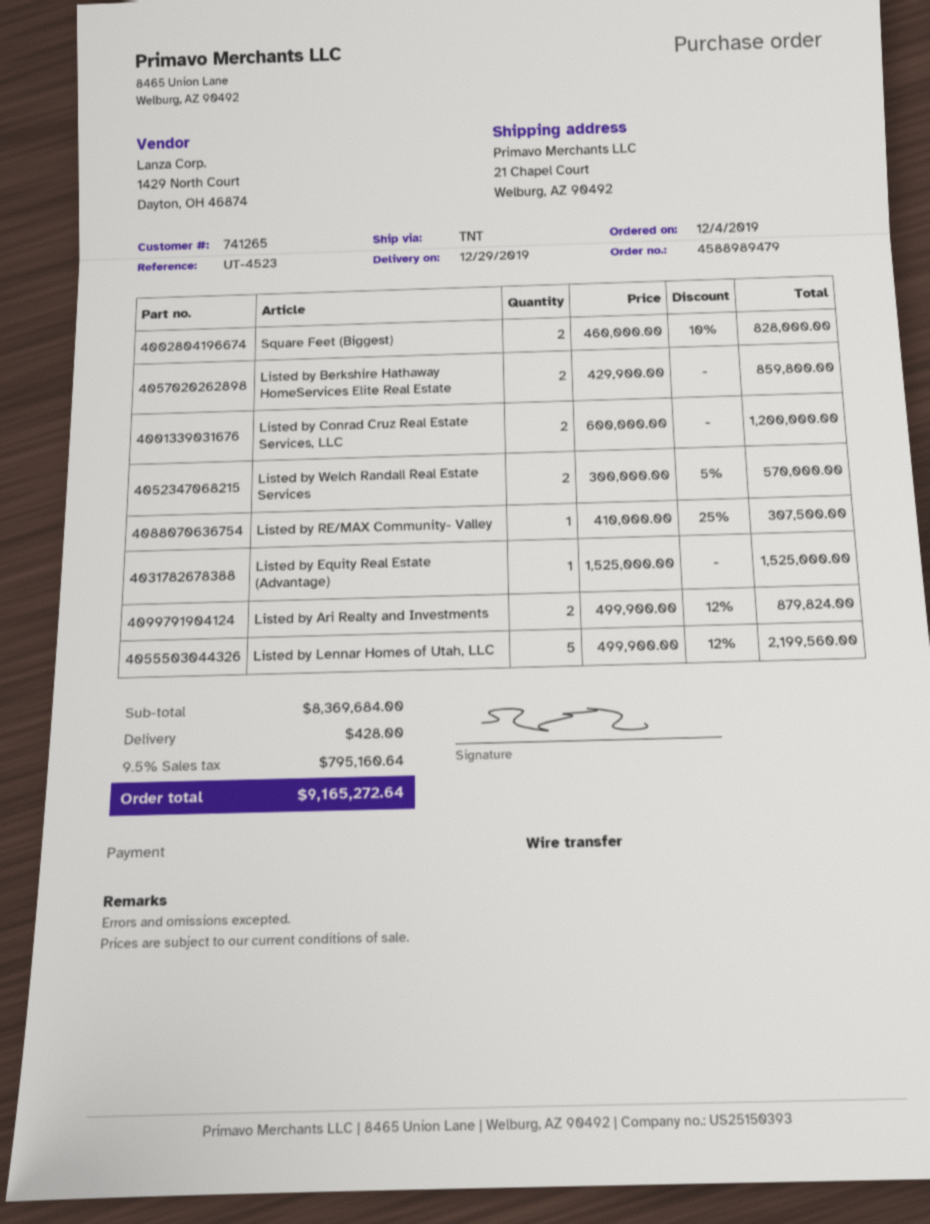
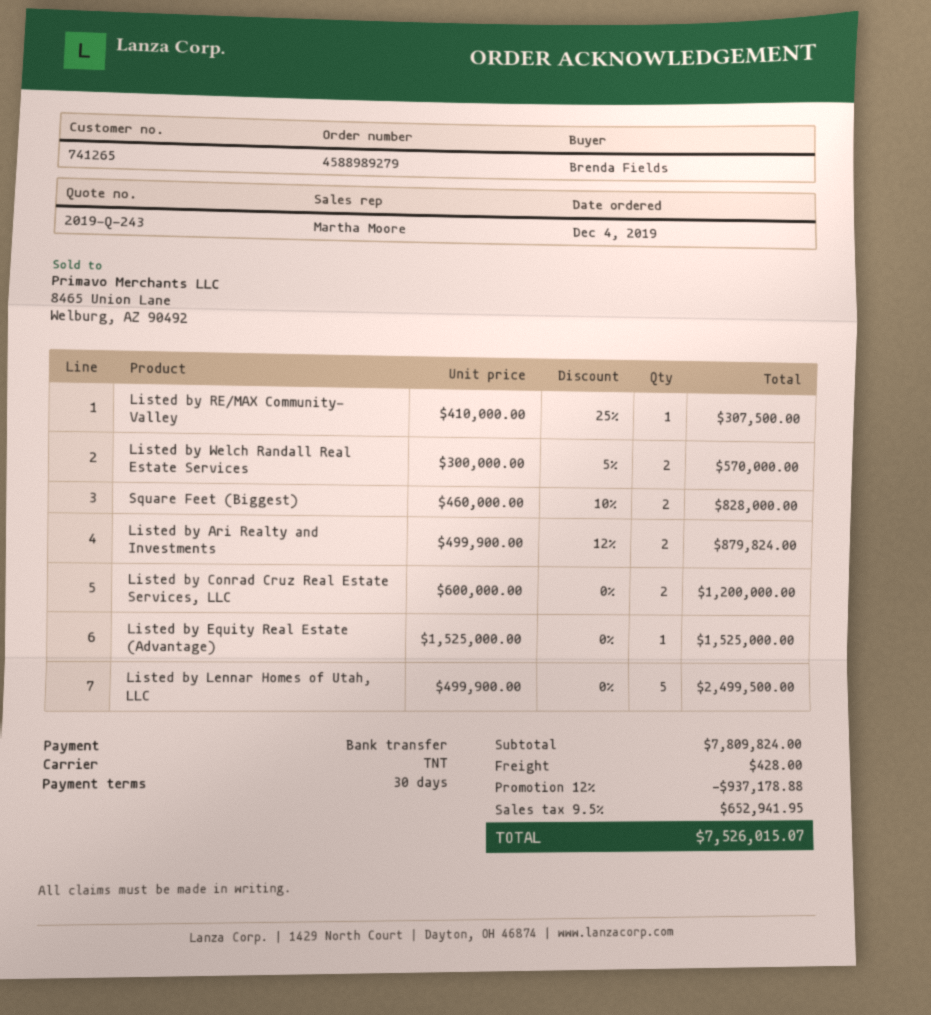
order number: 4588989479 -> 4588989279
Listed by Berkshire Hathaway HomeServices Elite Real Estate: 2 x 429900.00 = 859800.00 -> none
Listed by Lennar Homes of Utah, LLC: 5 x 499900.00 - 12% = 2199560.00 -> 5 x 499900.00 = 2499500.00
subtotal: 8369684.00 -> 7809824.00
discount: none -> 12% = 937178.88
tax: 9.5% = 795160.64 -> 9.5% = 652941.95
total: 9165272.64 -> 7526015.07

